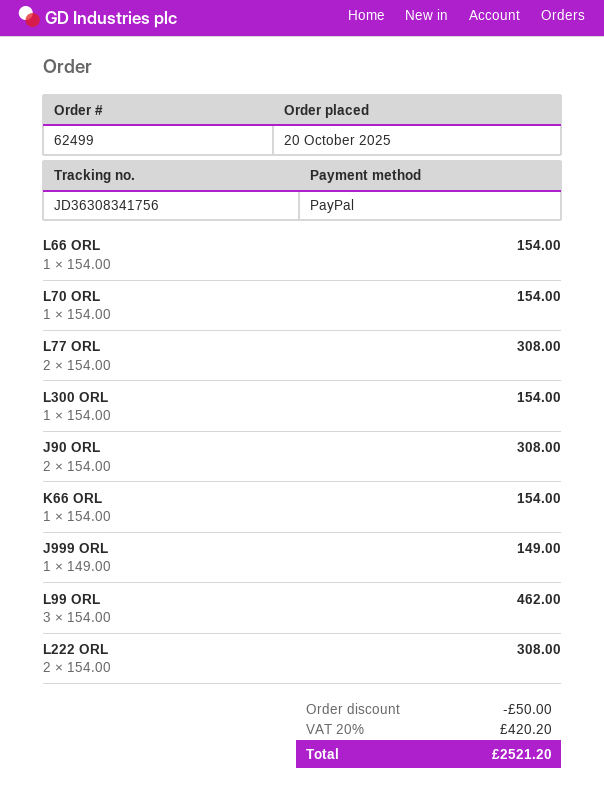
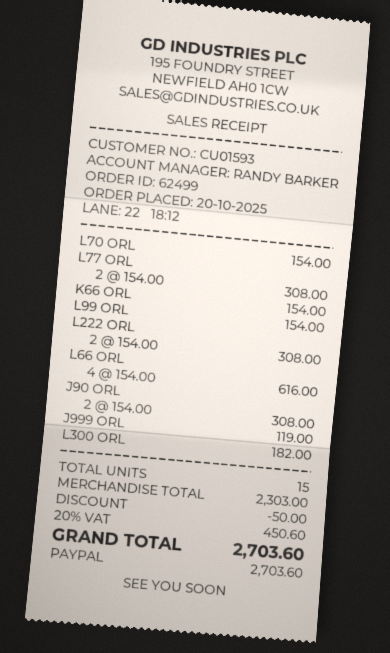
L66 ORL: 1 x 154.00 = 154.00 -> 4 x 154.00 = 616.00
L300 ORL: 1 x 154.00 = 154.00 -> 1 x 182.00 = 182.00
J999 ORL: 1 x 149.00 = 149.00 -> 1 x 119.00 = 119.00
L99 ORL: 3 x 154.00 = 462.00 -> 1 x 154.00 = 154.00
tax: 20% = 420.20 -> 20% = 450.60
total: 2521.20 -> 2703.60

